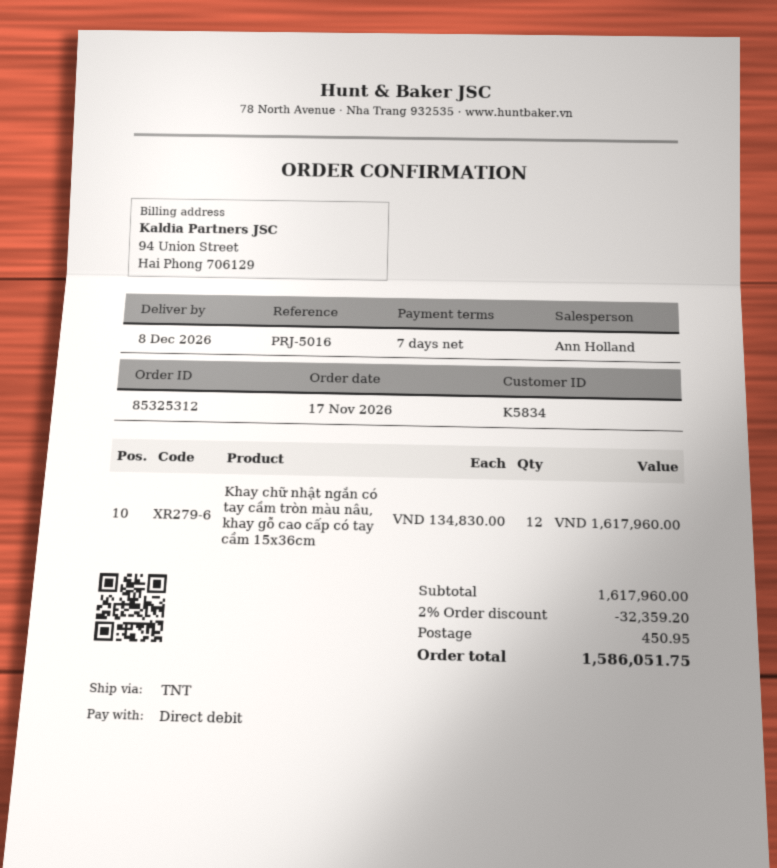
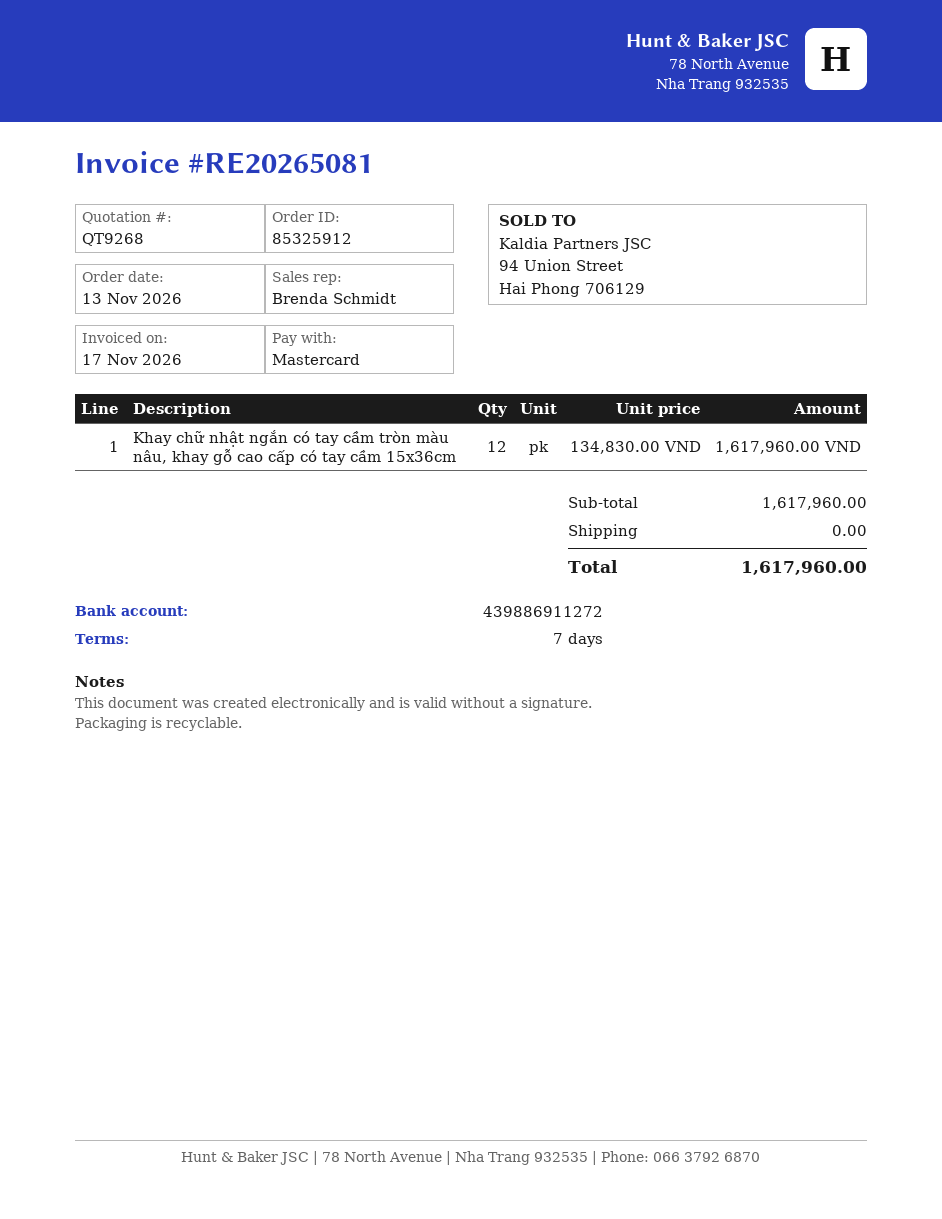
order number: 85325312 -> 85325912
order date: 2026-11-17 -> 2026-11-13
sales rep: Ann Holland -> Brenda Schmidt
payment method: direct debit -> Mastercard
discount: 2% = 32359.20 -> none
shipping: 450.95 -> 0.00
total: 1586051.75 -> 1617960.00

